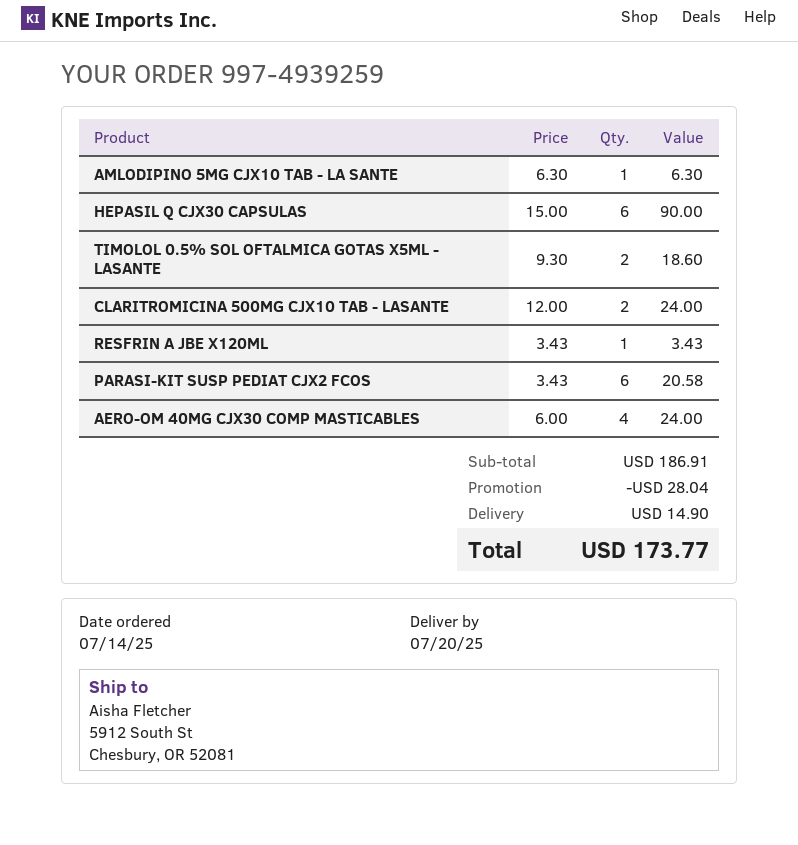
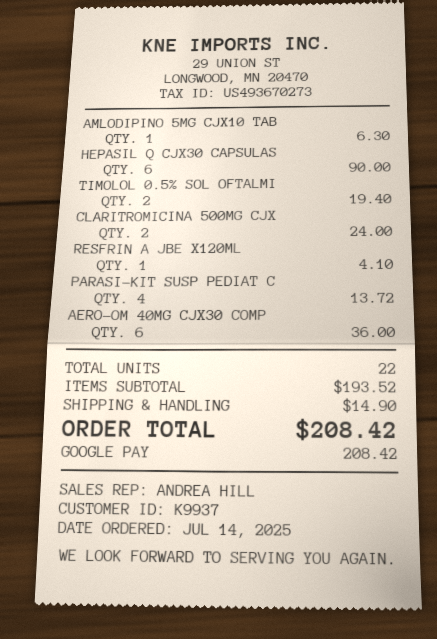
TIMOLOL 0.5% SOL OFTALMICA GOTAS X5ML - LASANTE: 2 for 18.60 -> 2 for 19.40
RESFRIN A JBE X120ML: 1 for 3.43 -> 1 for 4.10
PARASI-KIT SUSP PEDIAT CJX2 FCOS: 6 for 20.58 -> 4 for 13.72
AERO-OM 40MG CJX30 COMP MASTICABLES: 4 for 24.00 -> 6 for 36.00
subtotal: 186.91 -> 193.52
discount: 28.04 -> none
total: 173.77 -> 208.42

